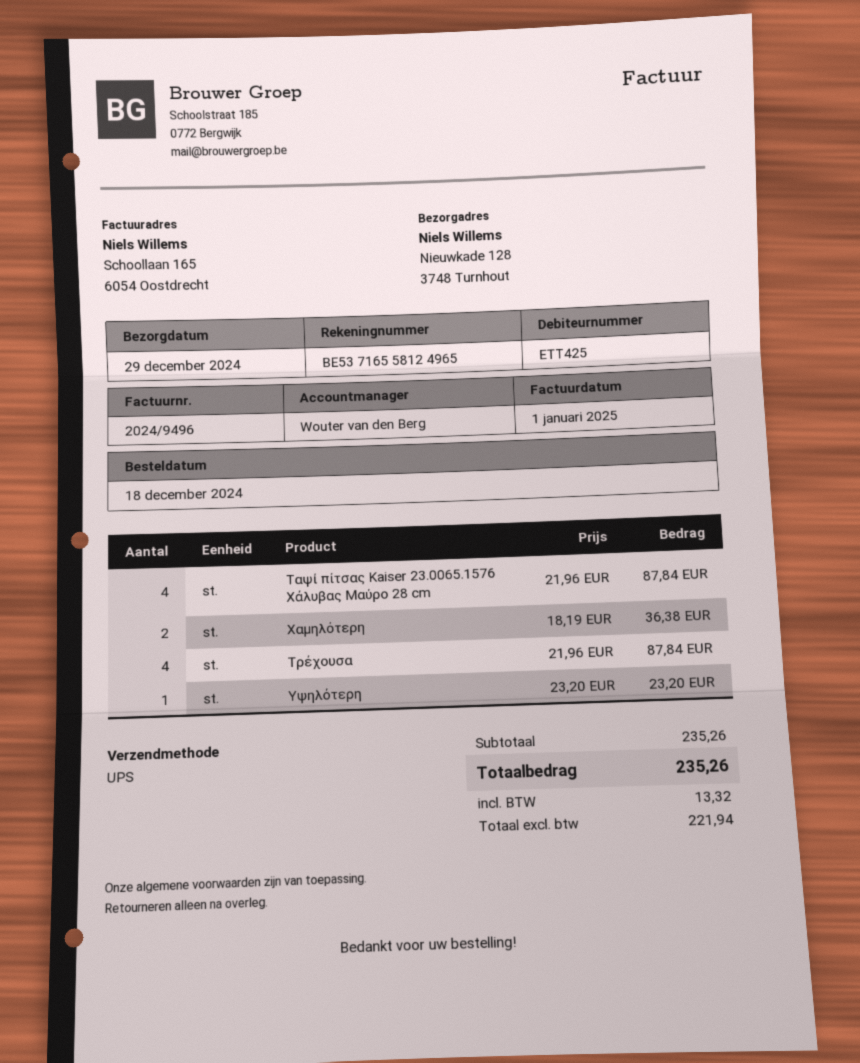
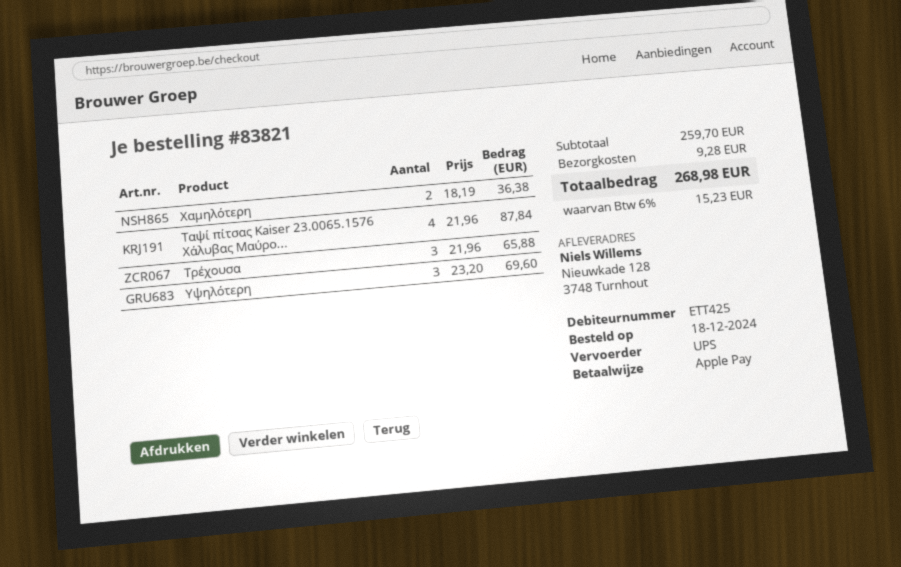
Τρέχουσα: 4 x 21.96 = 87.84 -> 3 x 21.96 = 65.88
Υψηλότερη: 1 x 23.20 = 23.20 -> 3 x 23.20 = 69.60
subtotal: 235.26 -> 259.70
shipping: none -> 9.28
tax: 13.32 -> 15.23
total: 235.26 -> 268.98

